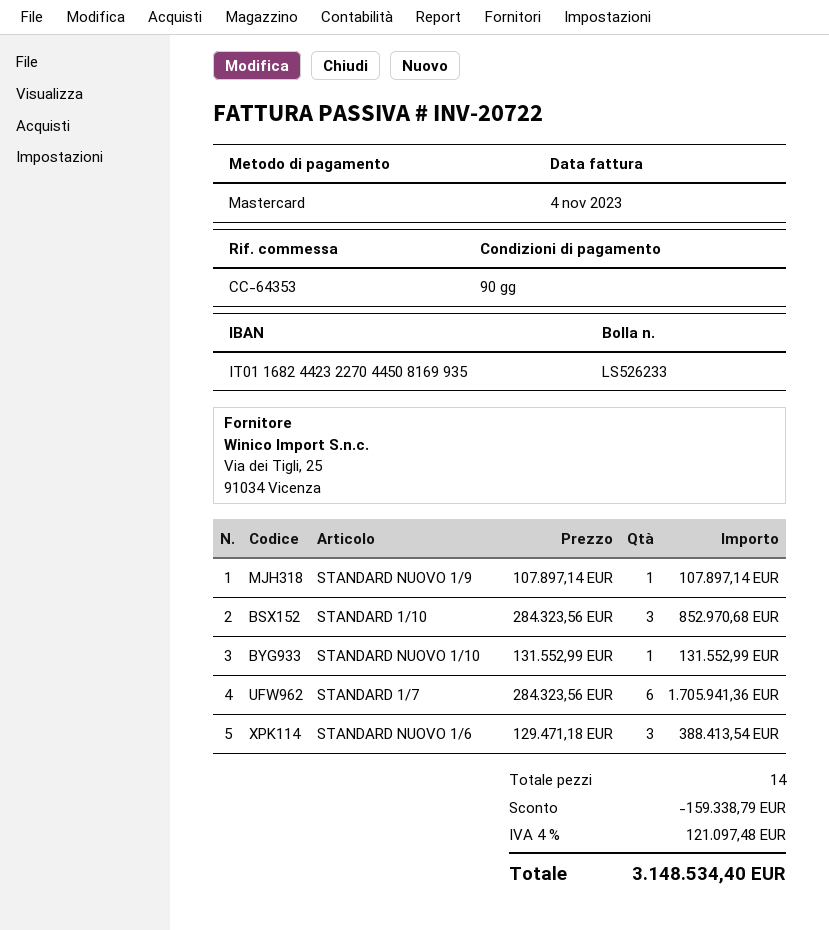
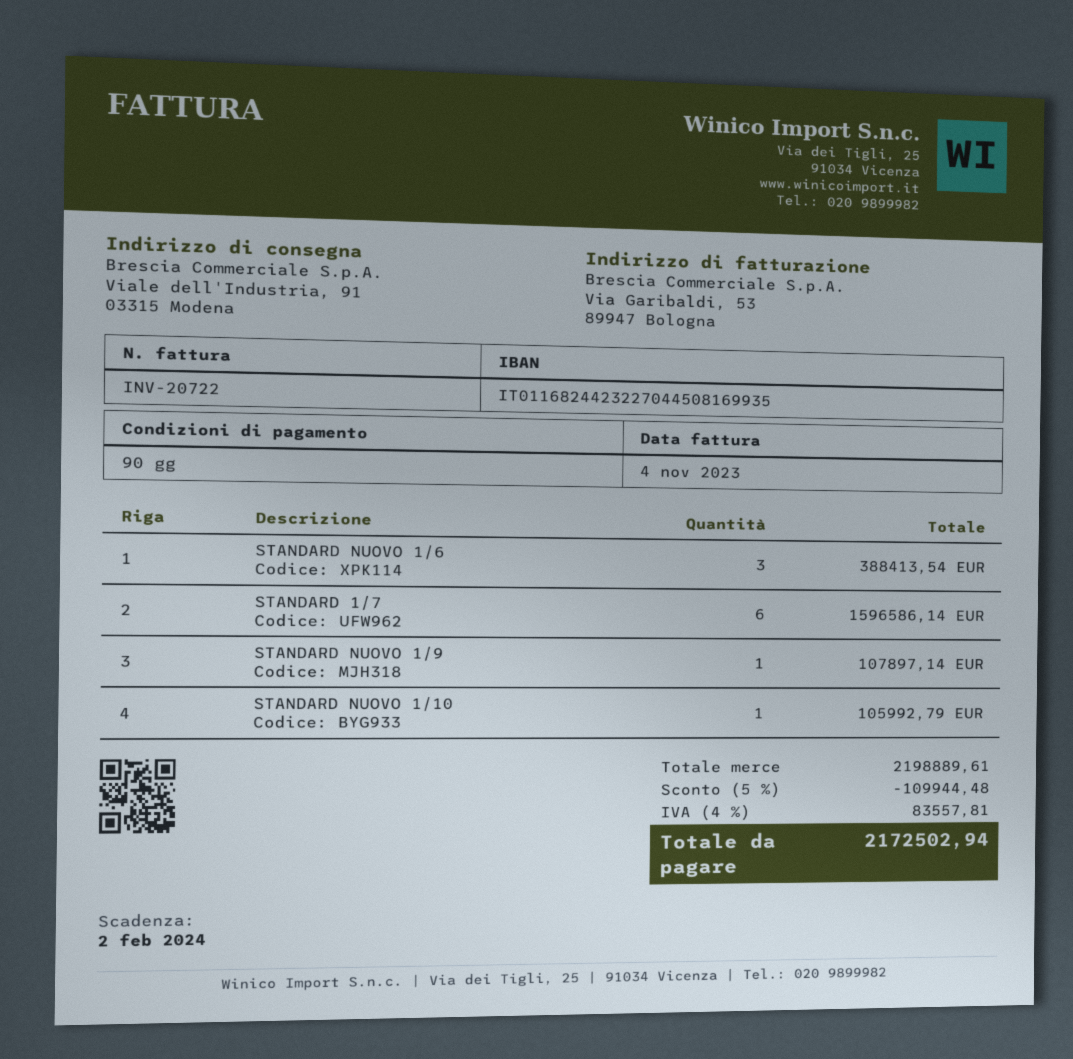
STANDARD 1/10: 3 for 852970.68 -> none
STANDARD NUOVO 1/10: 1 for 131552.99 -> 1 for 105992.79
STANDARD 1/7: 6 for 1705941.36 -> 6 for 1596586.14
discount: 159338.79 -> 109944.48
tax: 4% = 121097.48 -> 4% = 83557.81
total: 3148534.40 -> 2172502.94

